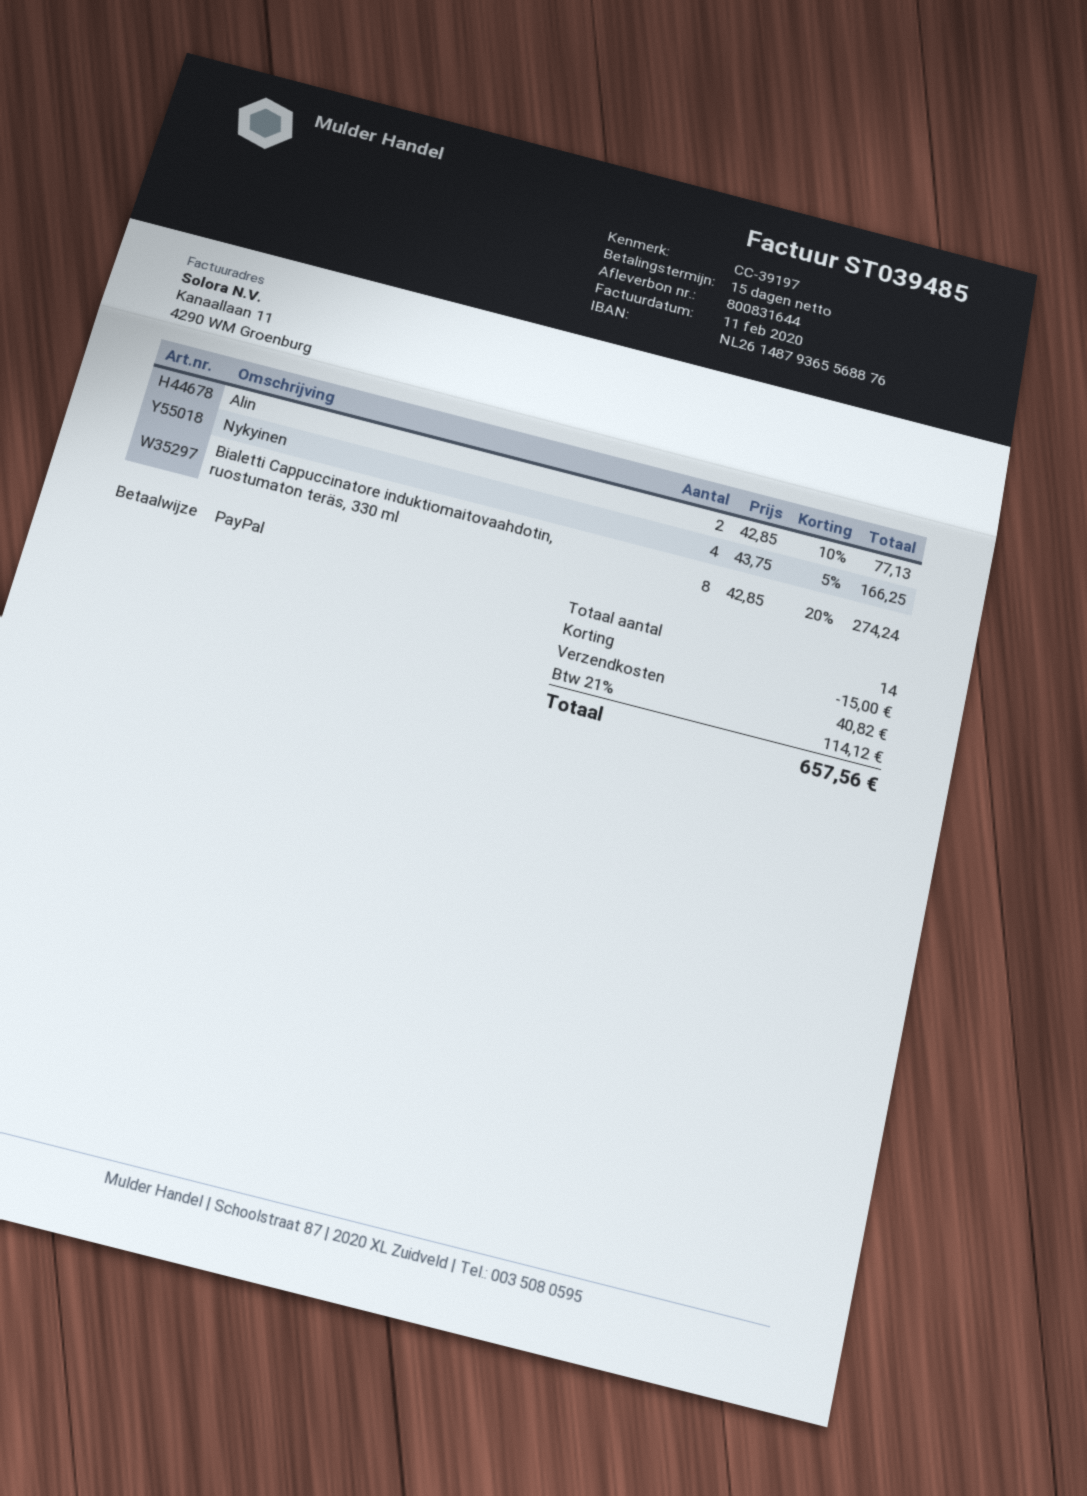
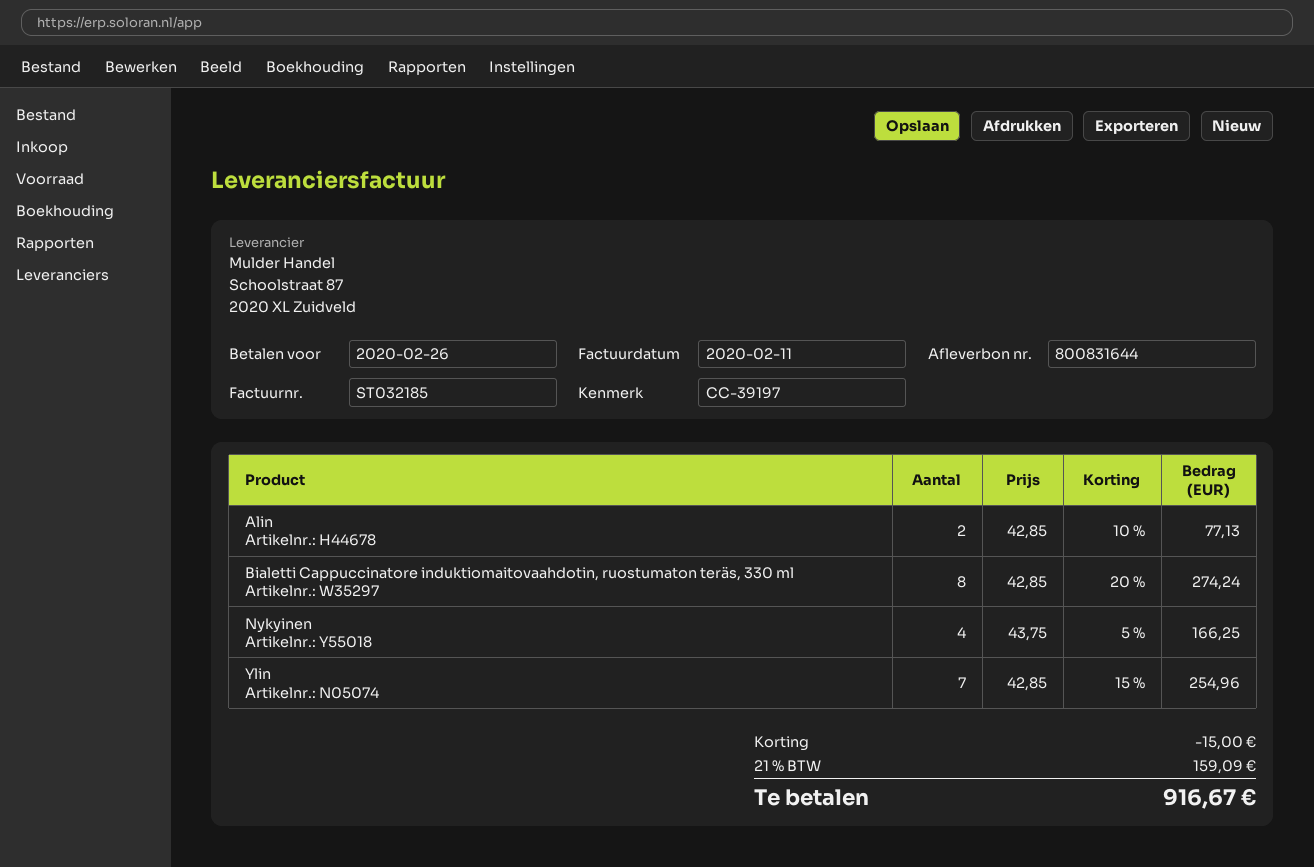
invoice number: ST039485 -> ST032185
Ylin: none -> 7 x 42.85 - 15% = 254.96
shipping: 40.82 -> none
tax: 21% = 114.12 -> 21% = 159.09
total: 657.56 -> 916.67

